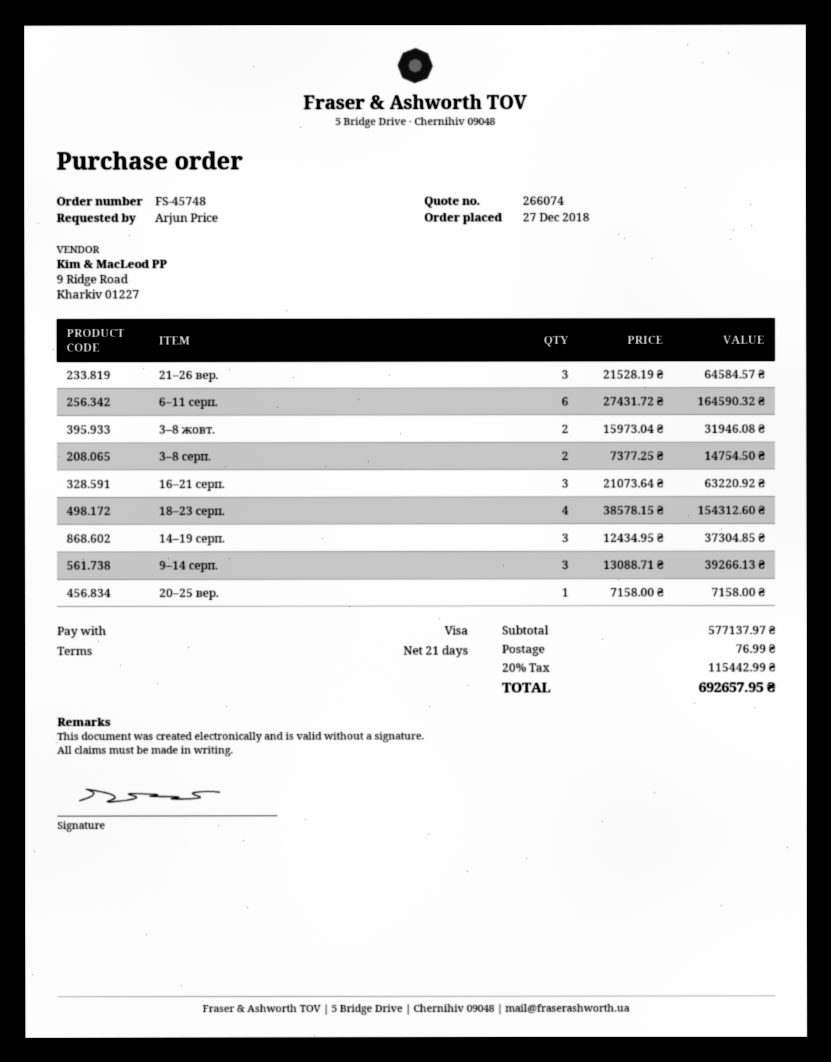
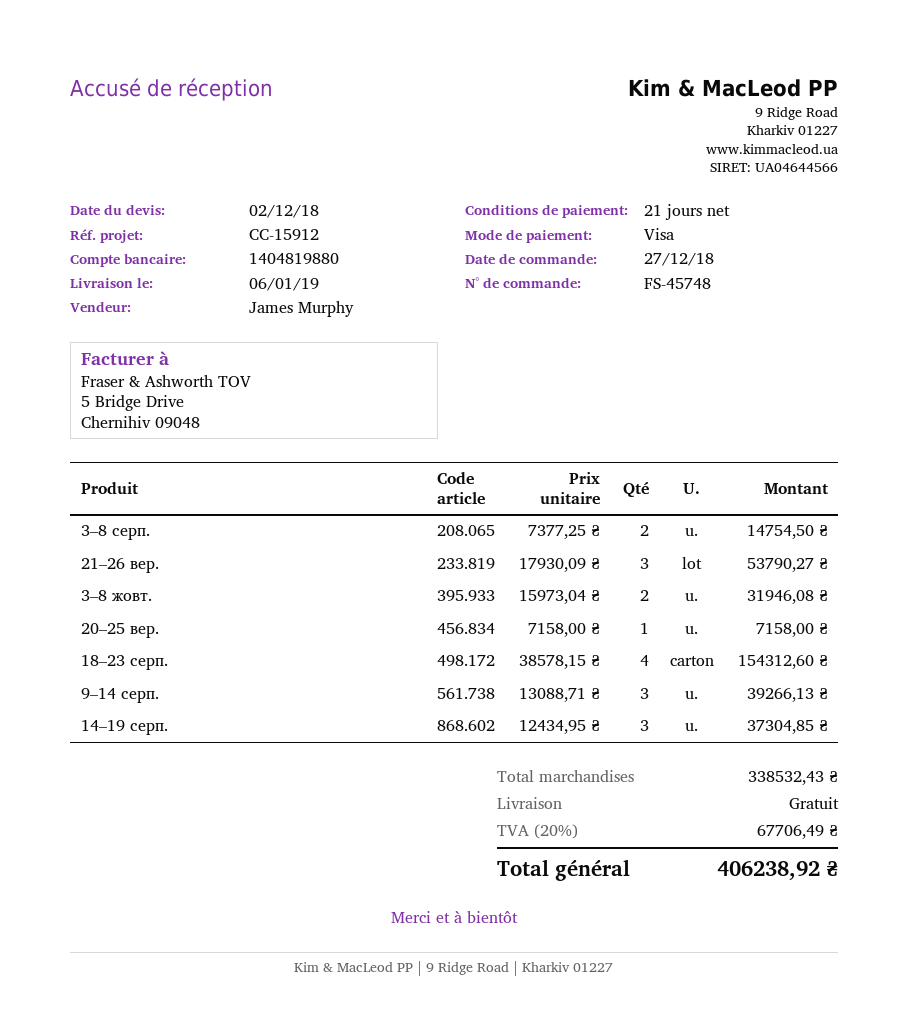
21–26 вер.: 3 x 21528.19 = 64584.57 -> 3 x 17930.09 = 53790.27
6–11 серп.: 6 x 27431.72 = 164590.32 -> none
16–21 серп.: 3 x 21073.64 = 63220.92 -> none
subtotal: 577137.97 -> 338532.43
shipping: 76.99 -> 0.00
tax: 20% = 115442.99 -> 20% = 67706.49
total: 692657.95 -> 406238.92

